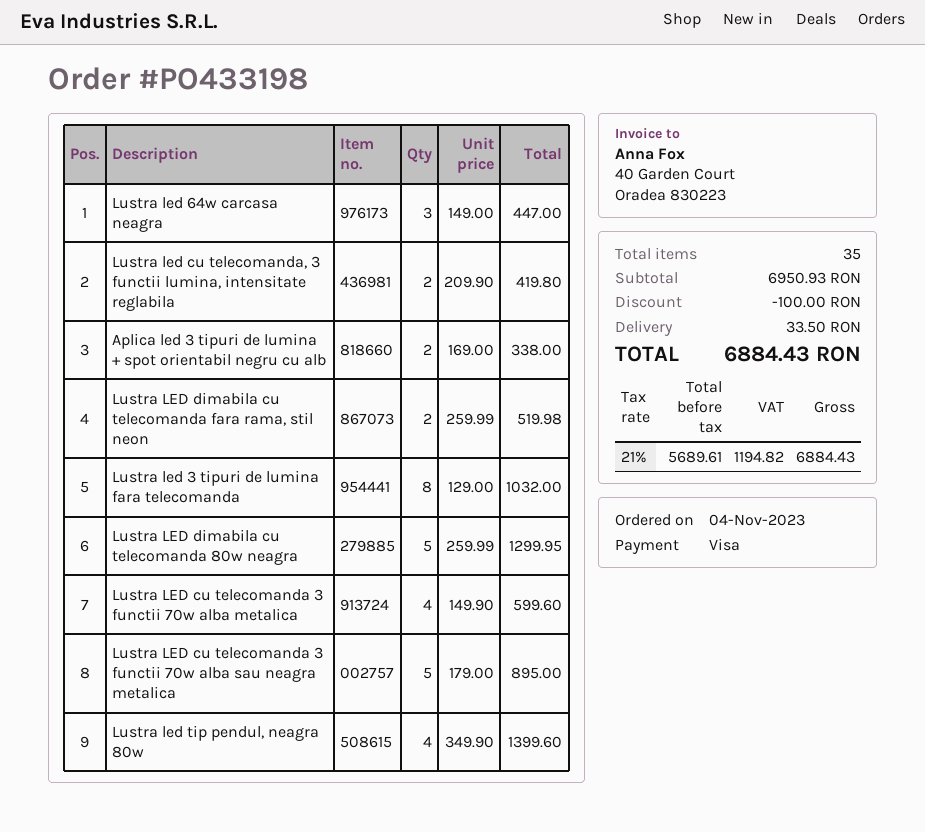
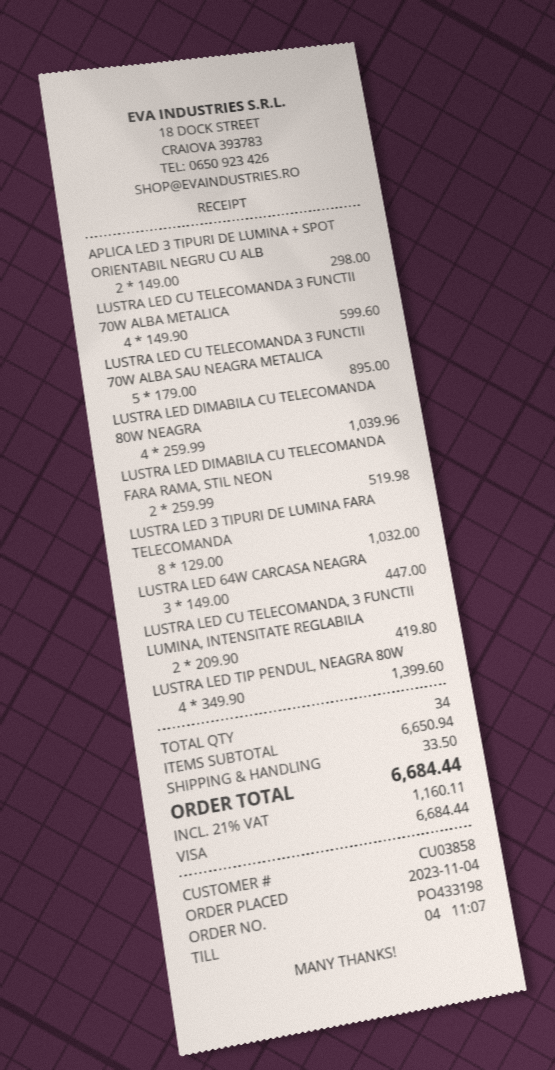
Aplica led 3 tipuri de lumina + spot orientabil negru cu alb: 2 x 169.00 = 338.00 -> 2 x 149.00 = 298.00
Lustra LED dimabila cu telecomanda 80w neagra: 5 x 259.99 = 1299.95 -> 4 x 259.99 = 1039.96
total quantity: 35 -> 34
subtotal: 6950.93 -> 6650.94
discount: 100.00 -> none
tax: 21% = 1194.82 -> 21% = 1160.11
total: 6884.43 -> 6684.44

